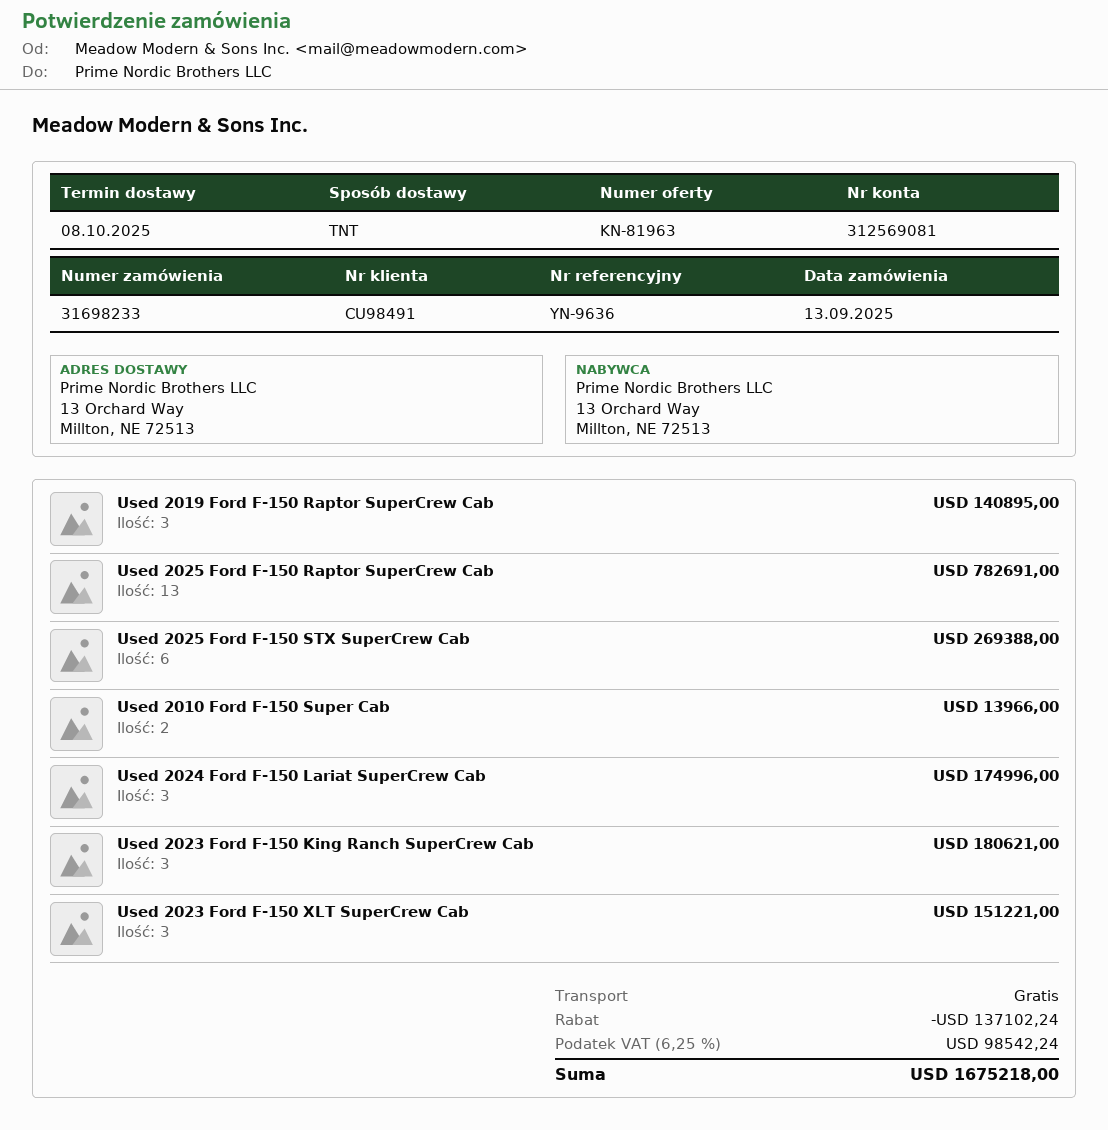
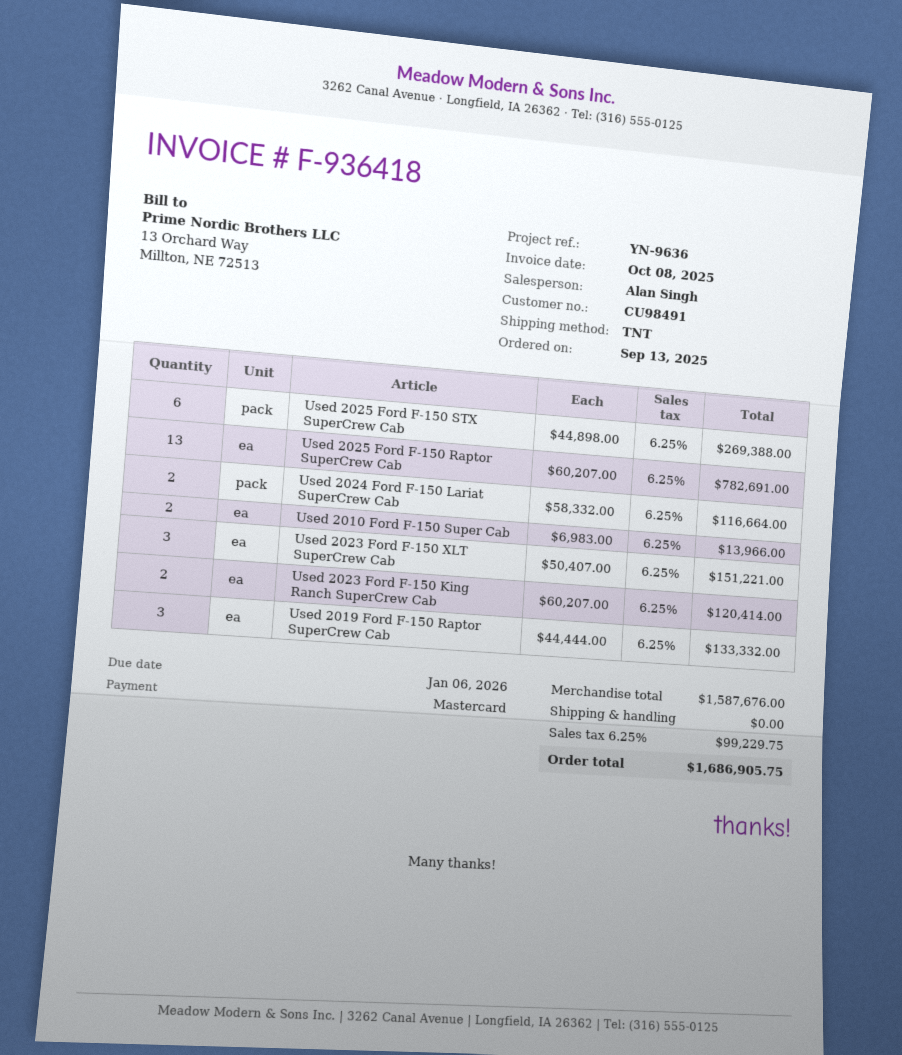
Used 2019 Ford F-150 Raptor SuperCrew Cab: 3 for 140895.00 -> 3 for 133332.00
Used 2024 Ford F-150 Lariat SuperCrew Cab: 3 for 174996.00 -> 2 for 116664.00
Used 2023 Ford F-150 King Ranch SuperCrew Cab: 3 for 180621.00 -> 2 for 120414.00
discount: 137102.24 -> none
tax: 6.25% = 98542.24 -> 6.25% = 99229.75
total: 1675218.00 -> 1686905.75

